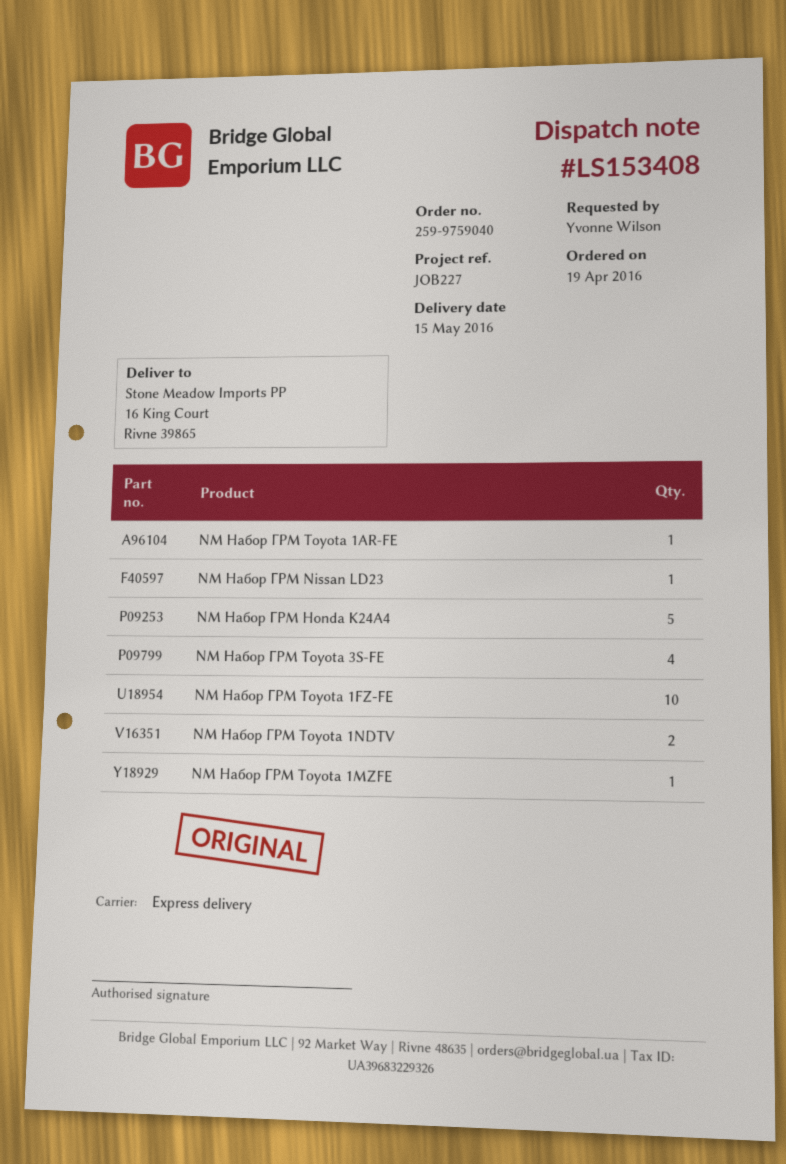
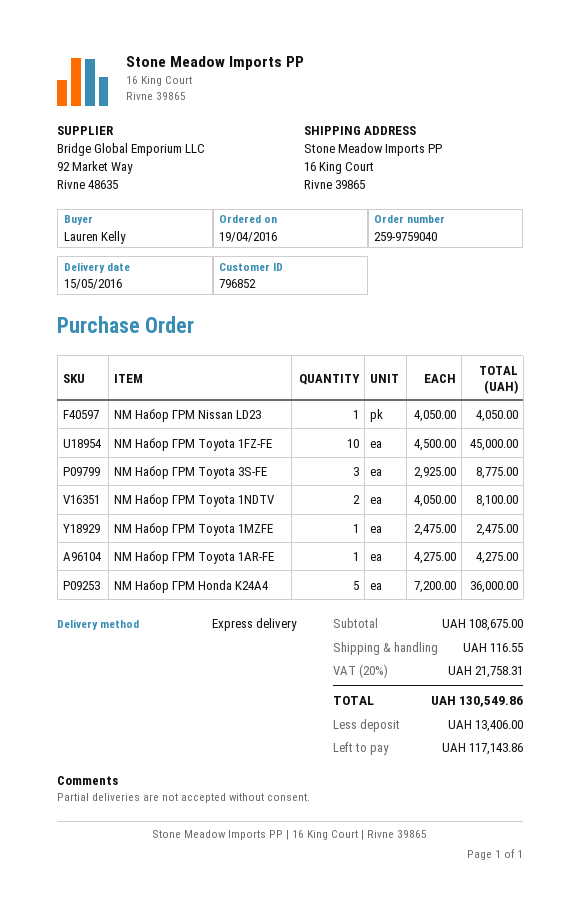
ordered by: Yvonne Wilson -> Lauren Kelly
NM Набор ГРМ Toyota 3S-FE: 4 -> 3

